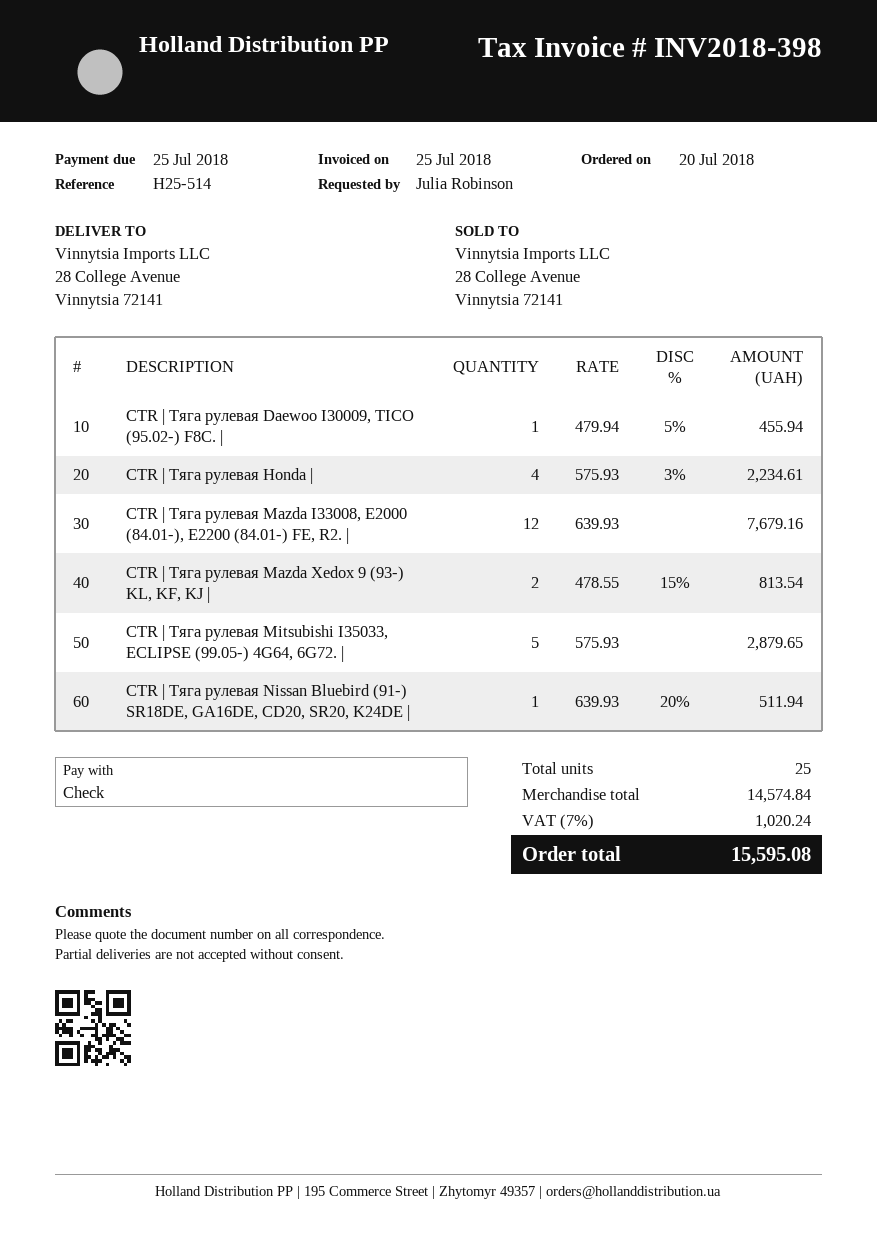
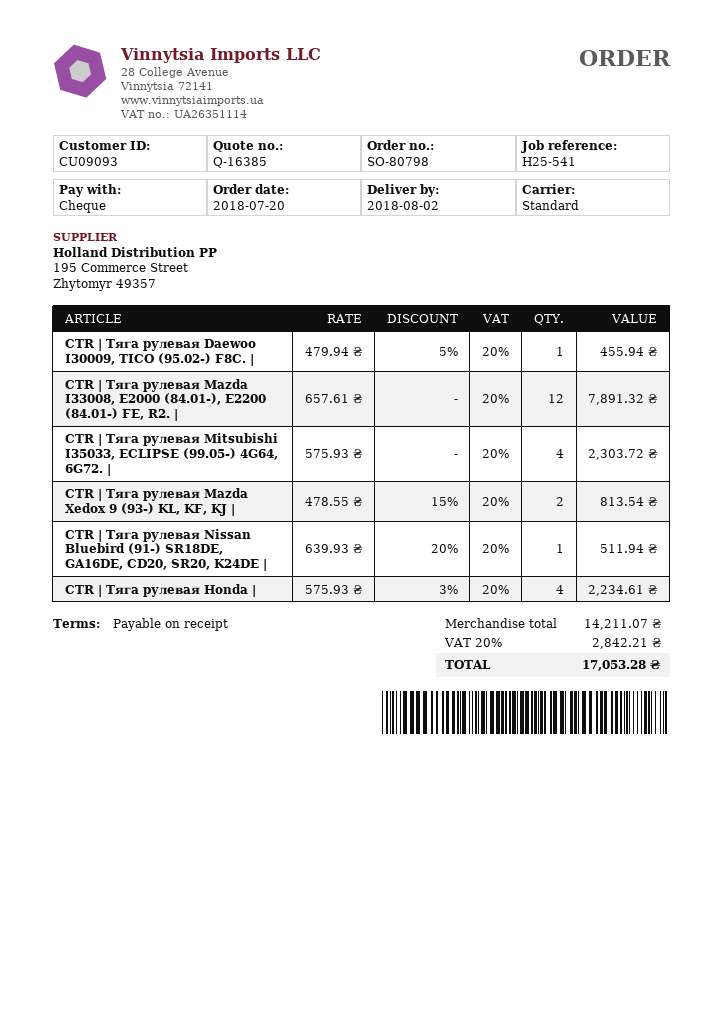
reference: H25-514 -> H25-541
CTR | Тяга рулевая Mazda I33008, E2000 (84.01-), E2200 (84.01-) FE, R2. |: 12 x 639.93 = 7679.16 -> 12 x 657.61 = 7891.32
CTR | Тяга рулевая Mitsubishi I35033, ECLIPSE (99.05-) 4G64, 6G72. |: 5 x 575.93 = 2879.65 -> 4 x 575.93 = 2303.72
subtotal: 14574.84 -> 14211.07
tax: 7% = 1020.24 -> 20% = 2842.21
total: 15595.08 -> 17053.28

